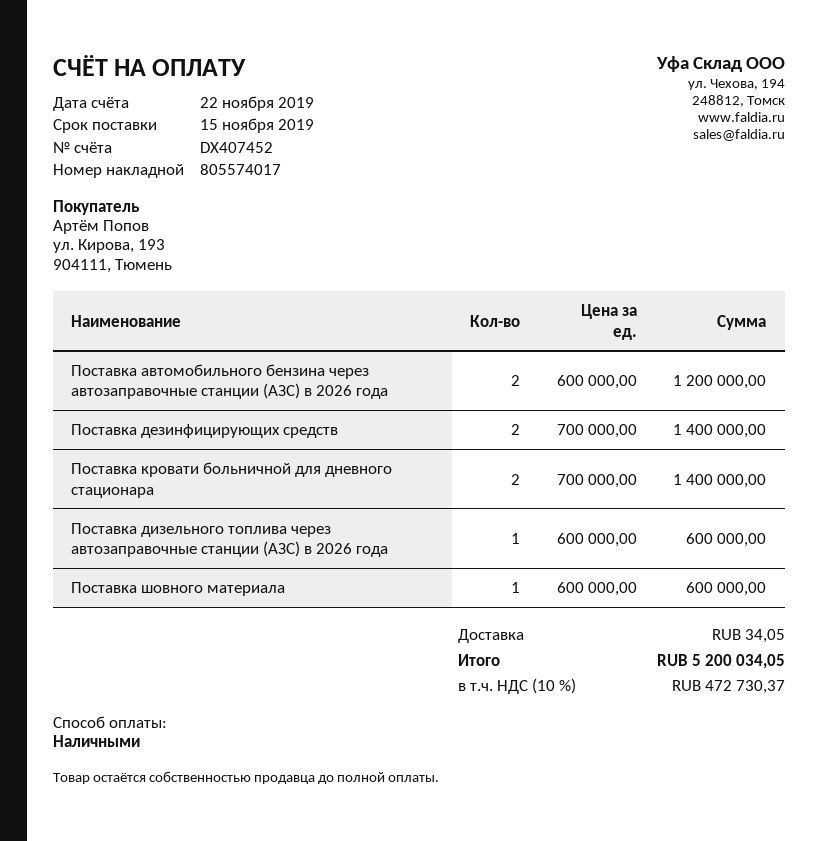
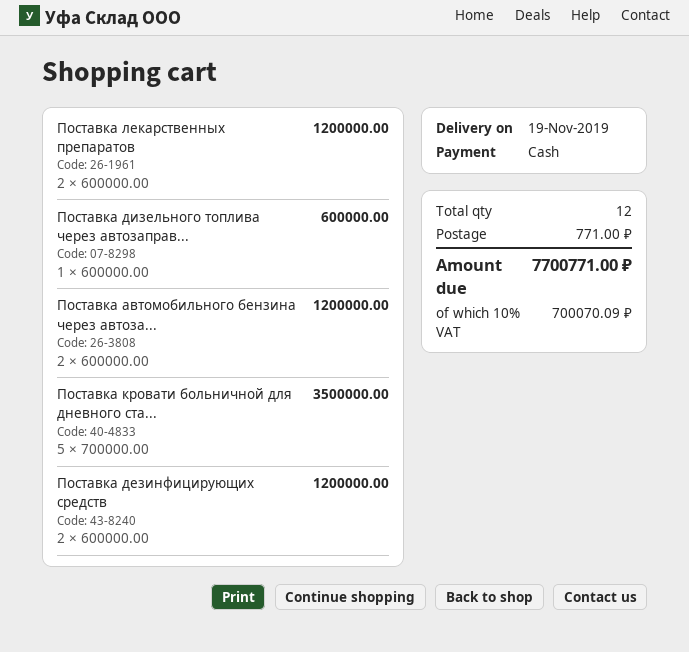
delivery date: 2019-11-15 -> 2019-11-19
Поставка дезинфицирующих средств: 2 x 700000.00 = 1400000.00 -> 2 x 600000.00 = 1200000.00
Поставка кровати больничной для дневного стационара: 2 x 700000.00 = 1400000.00 -> 5 x 700000.00 = 3500000.00
Поставка шовного материала: 1 x 600000.00 = 600000.00 -> none
Поставка лекарственных препаратов: none -> 2 x 600000.00 = 1200000.00
shipping: 34.05 -> 771.00
tax: 10% = 472730.37 -> 10% = 700070.09
total: 5200034.05 -> 7700771.00

